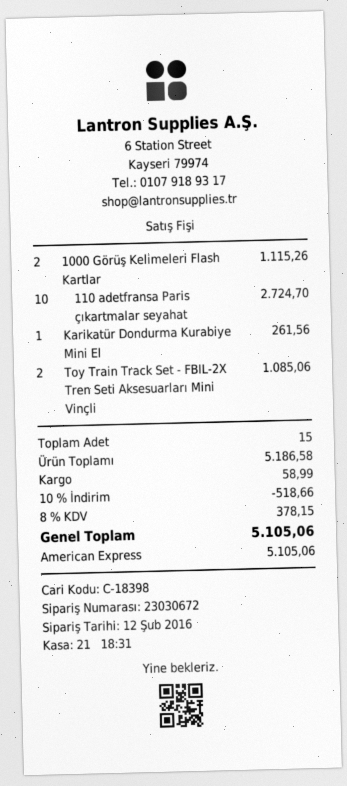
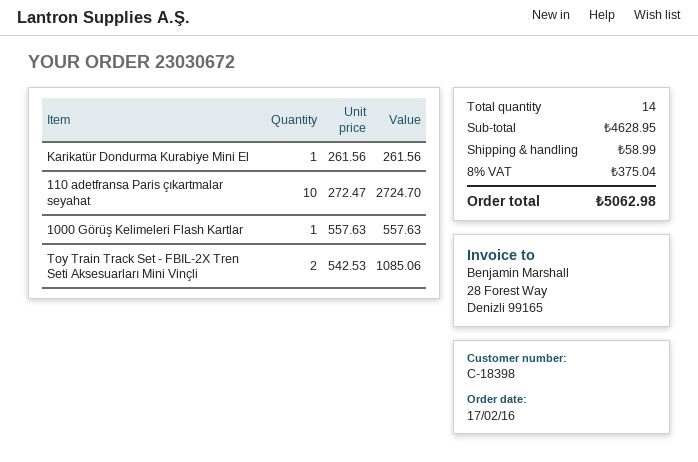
order date: 2016-02-12 -> 2016-02-17
1000 Görüş Kelimeleri Flash Kartlar: 2 for 1115.26 -> 1 for 557.63
total quantity: 15 -> 14
subtotal: 5186.58 -> 4628.95
discount: 10% = 518.66 -> none
tax: 8% = 378.15 -> 8% = 375.04
total: 5105.06 -> 5062.98

